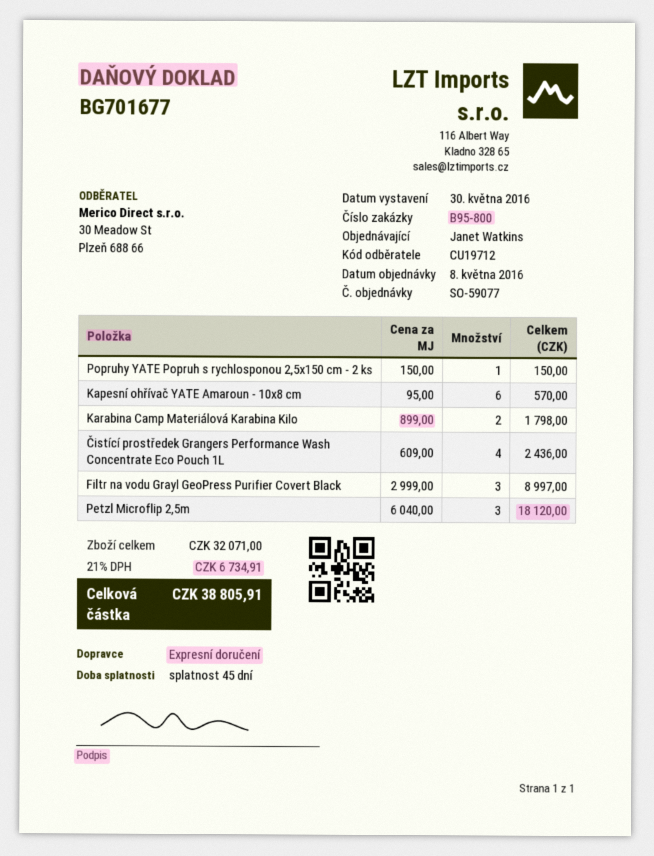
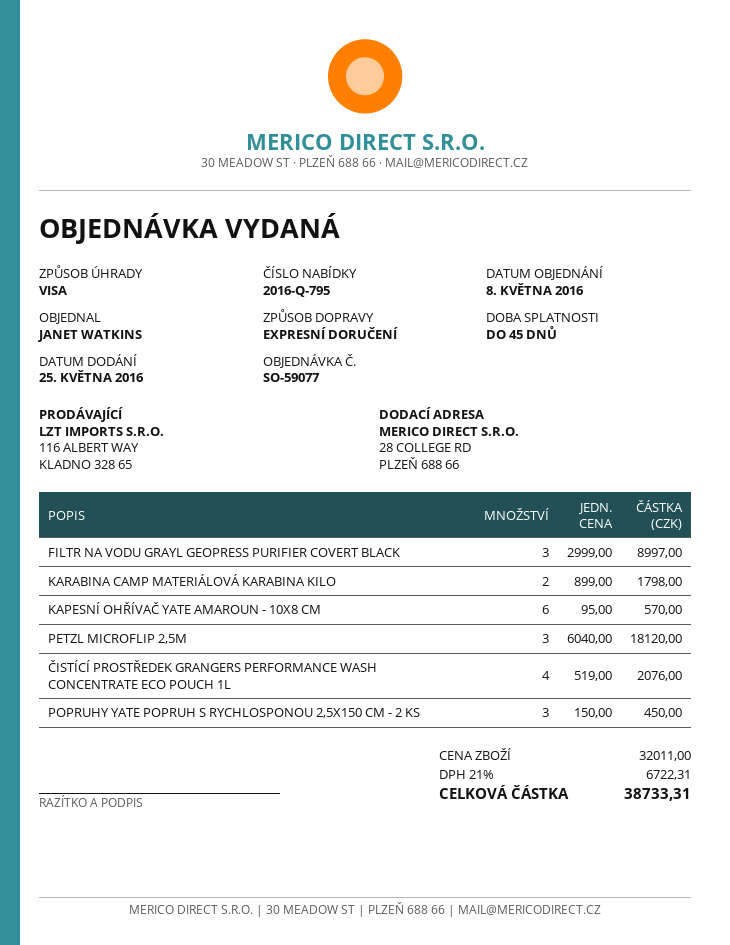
Popruhy YATE Popruh s rychlosponou 2,5x150 cm - 2 ks: 1 x 150.00 = 150.00 -> 3 x 150.00 = 450.00
Čistící prostředek Grangers Performance Wash Concentrate Eco Pouch 1L: 4 x 609.00 = 2436.00 -> 4 x 519.00 = 2076.00
subtotal: 32071.00 -> 32011.00
tax: 21% = 6734.91 -> 21% = 6722.31
total: 38805.91 -> 38733.31

